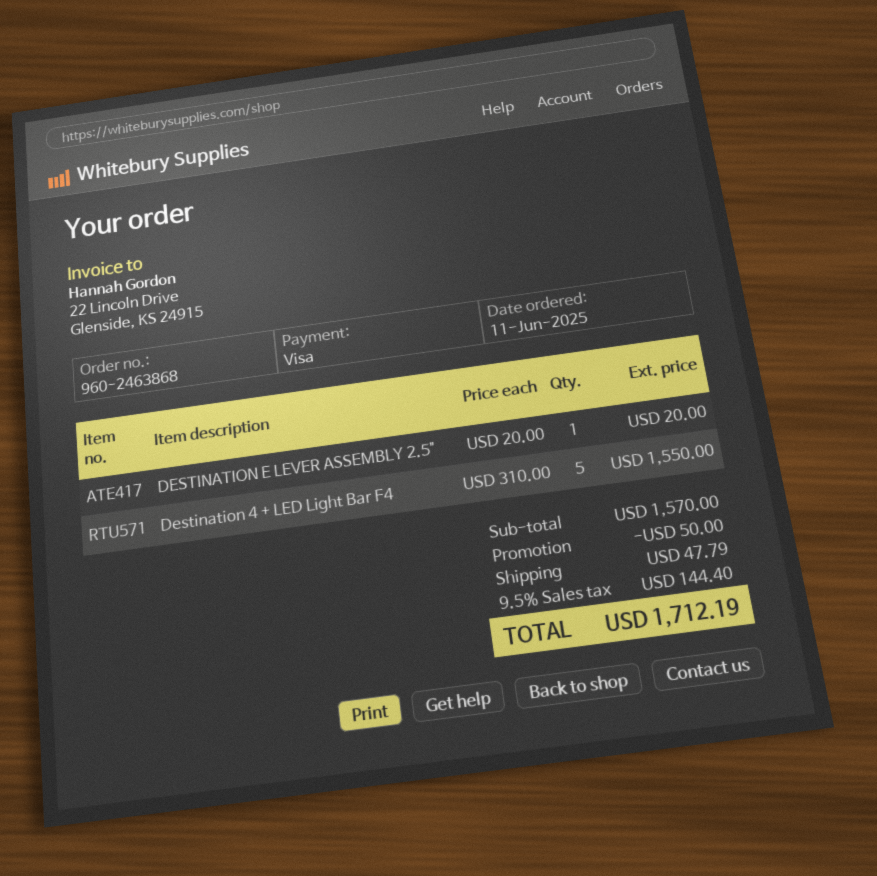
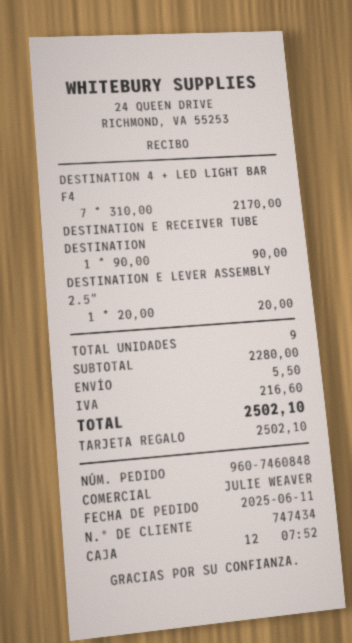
order number: 960-2463868 -> 960-7460848
payment method: Visa -> gift card
Destination 4 + LED Light Bar F4: 5 x 310.00 = 1550.00 -> 7 x 310.00 = 2170.00
DESTINATION E RECEIVER TUBE DESTINATION: none -> 1 x 90.00 = 90.00
subtotal: 1570.00 -> 2280.00
discount: 50.00 -> none
shipping: 47.79 -> 5.50
tax: 144.40 -> 216.60
total: 1712.19 -> 2502.10

